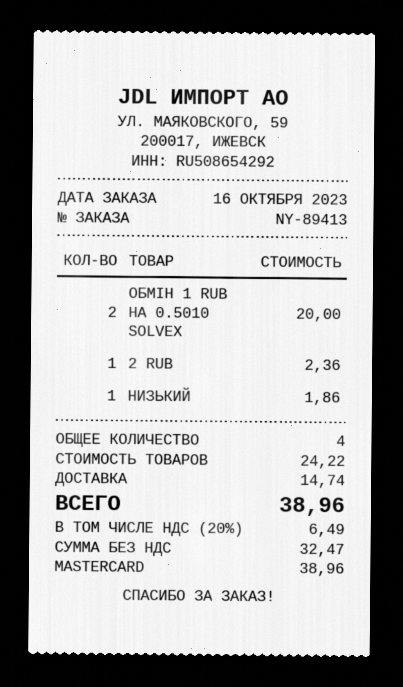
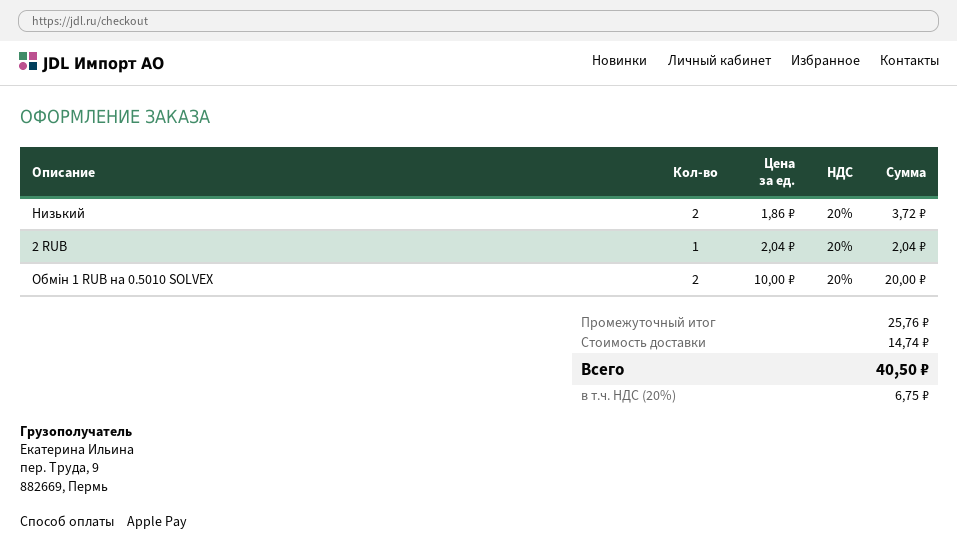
payment method: Mastercard -> Apple Pay
2 RUB: 1 for 2.36 -> 1 for 2.04
НИЗЬКИЙ: 1 for 1.86 -> 2 for 3.72
subtotal: 24.22 -> 25.76
tax: 20% = 6.49 -> 20% = 6.75
total: 38.96 -> 40.50

